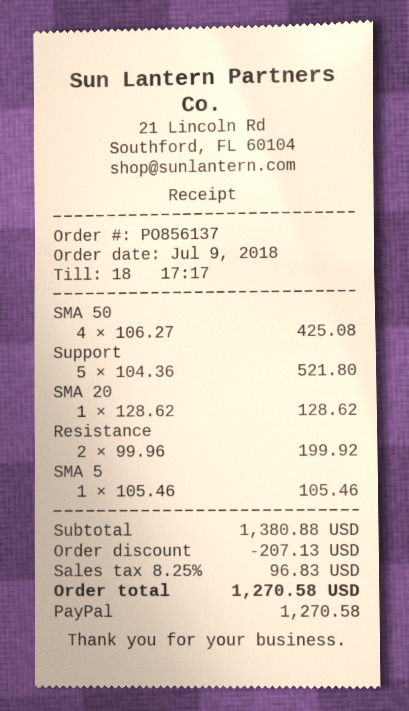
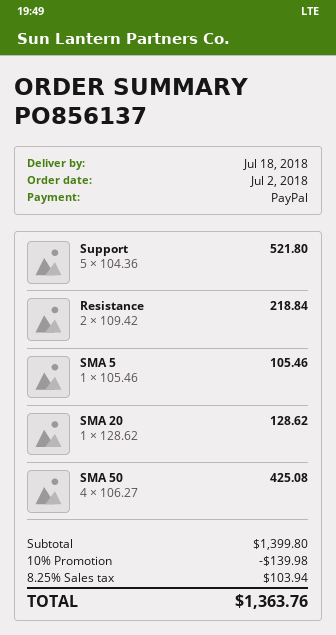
order date: 2018-07-09 -> 2018-07-02
Resistance: 2 x 99.96 = 199.92 -> 2 x 109.42 = 218.84
subtotal: 1380.88 -> 1399.80
discount: 207.13 -> 139.98
tax: 8.25% = 96.83 -> 8.25% = 103.94
total: 1270.58 -> 1363.76

